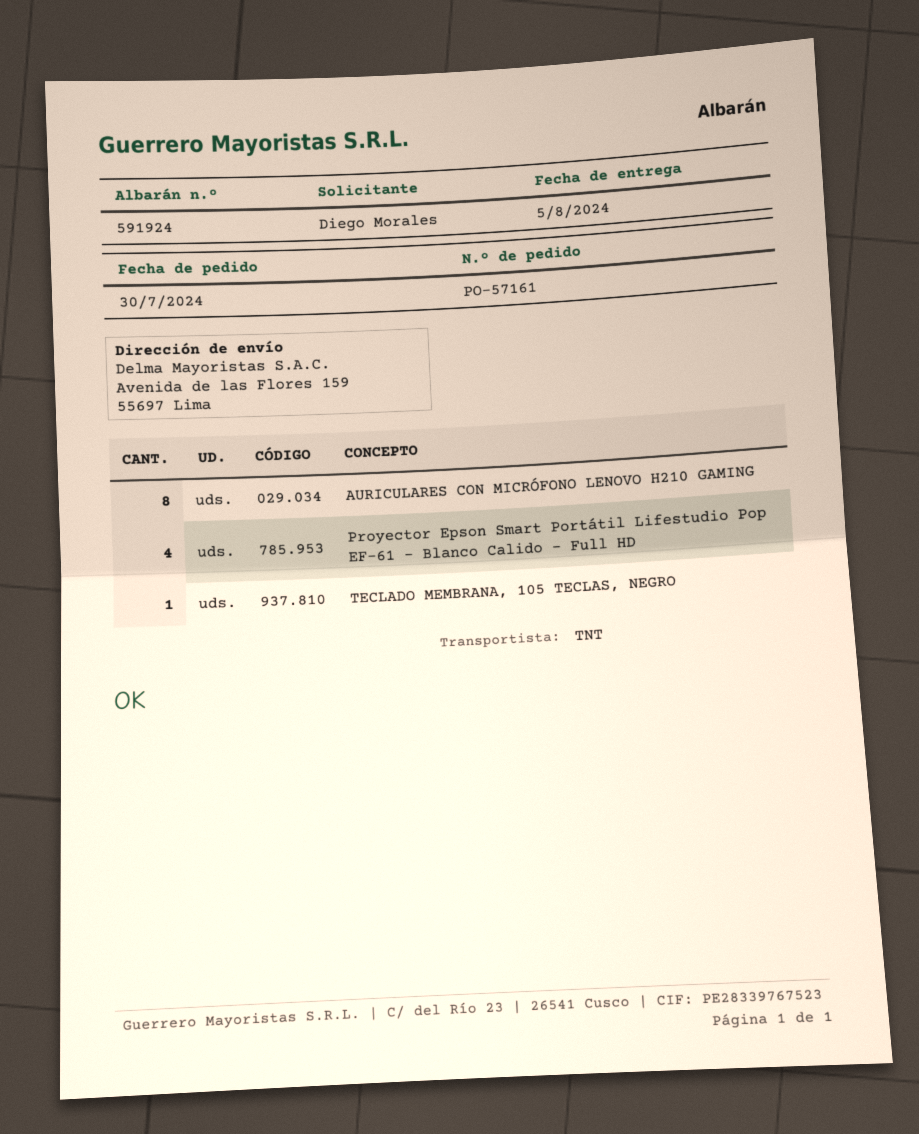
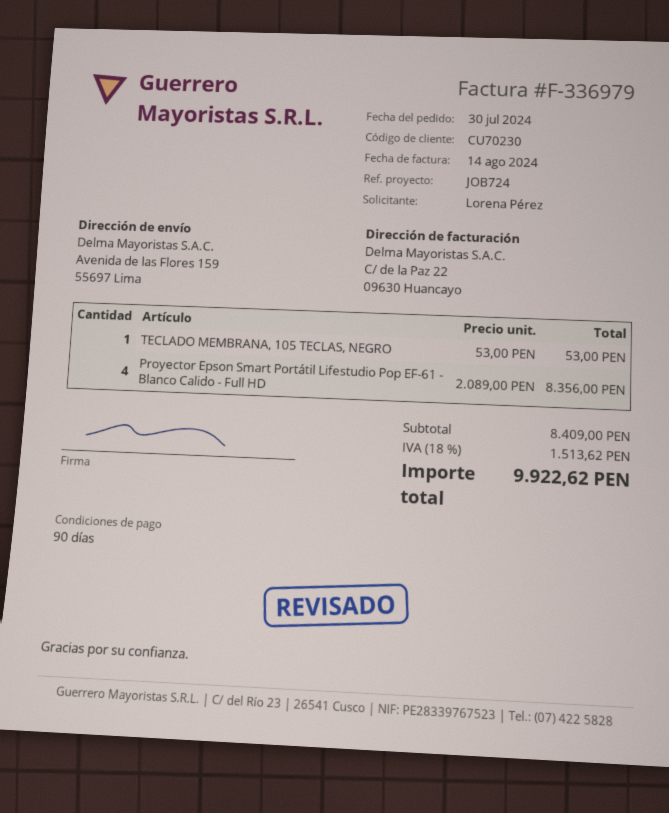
ordered by: Diego Morales -> Lorena Pérez
AURICULARES CON MICRÓFONO LENOVO H210 GAMING: 8 -> none

